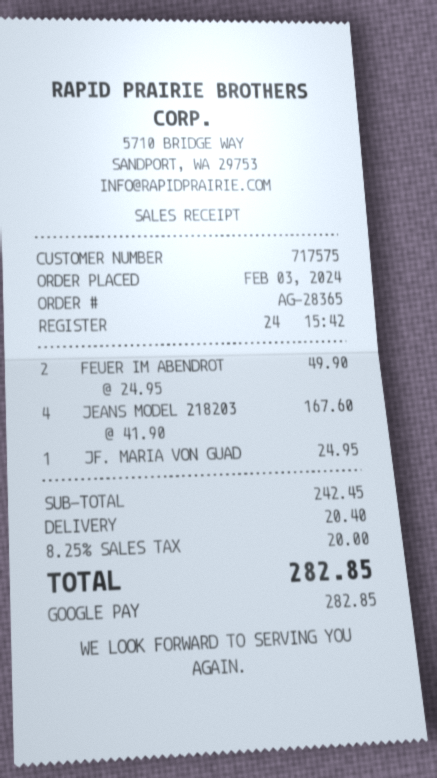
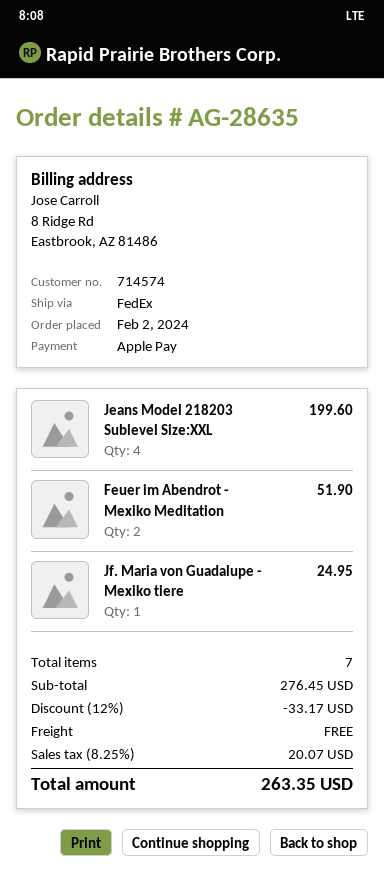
order number: AG-28365 -> AG-28635
order date: 2024-02-03 -> 2024-02-02
customer number: 717575 -> 714574
payment method: Google Pay -> Apple Pay
FEUER IM ABENDROT: 2 for 49.90 -> 2 for 51.90
JEANS MODEL 218203: 4 for 167.60 -> 4 for 199.60
subtotal: 242.45 -> 276.45
discount: none -> 12% = 33.17
shipping: 20.40 -> 0.00
tax: 8.25% = 20.00 -> 8.25% = 20.07
total: 282.85 -> 263.35

